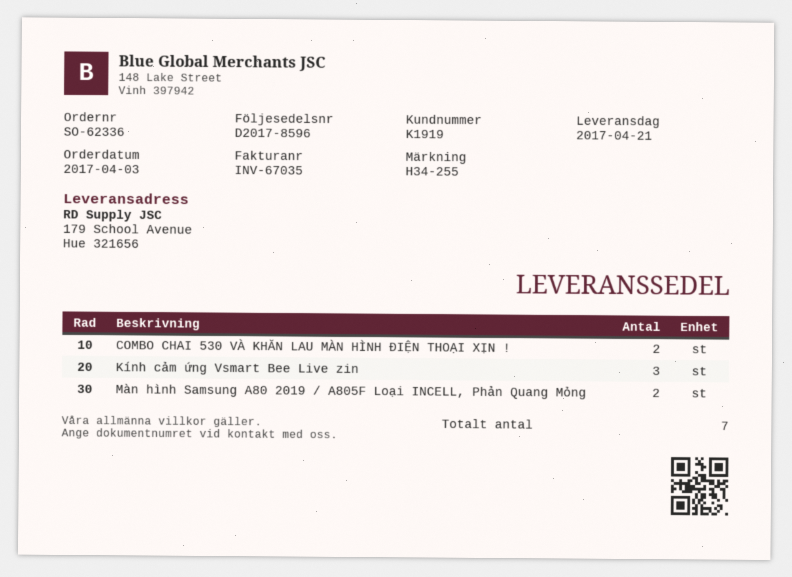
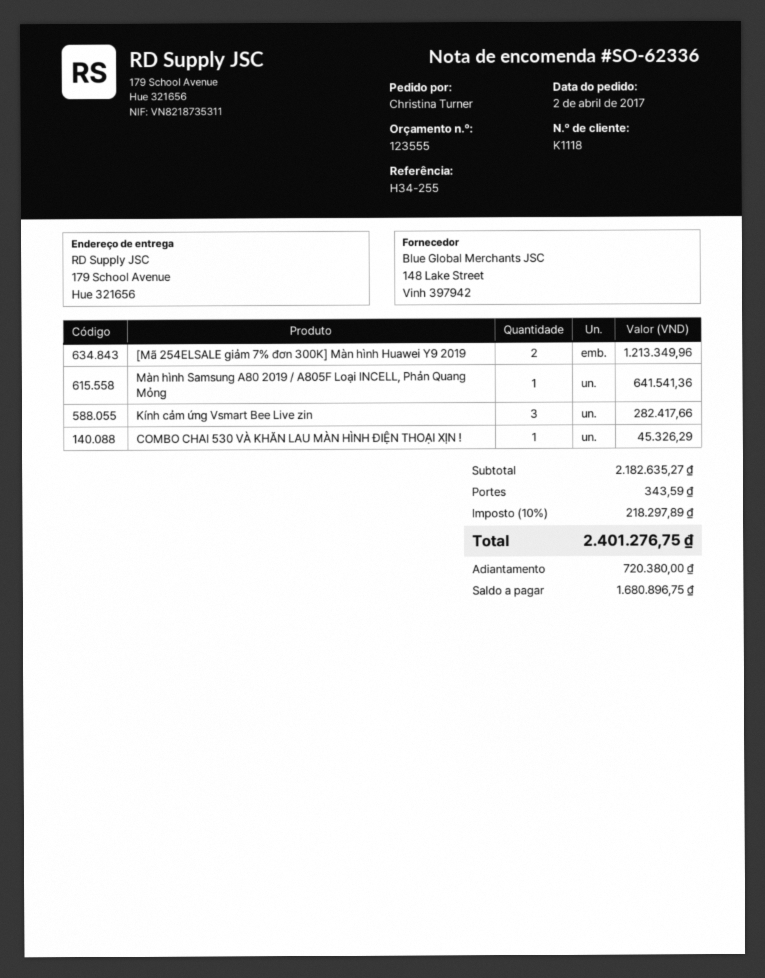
order date: 2017-04-03 -> 2017-04-02
customer number: K1919 -> K1118
COMBO CHAI 530 VÀ KHĂN LAU MÀN HÌNH ĐIỆN THOẠI XỊN !: 2 -> 1
Màn hình Samsung A80 2019 / A805F Loại INCELL, Phản Quang Mỏng: 2 -> 1
[Mã 254ELSALE giảm 7% đơn 300K] Màn hình Huawei Y9 2019: none -> 2

